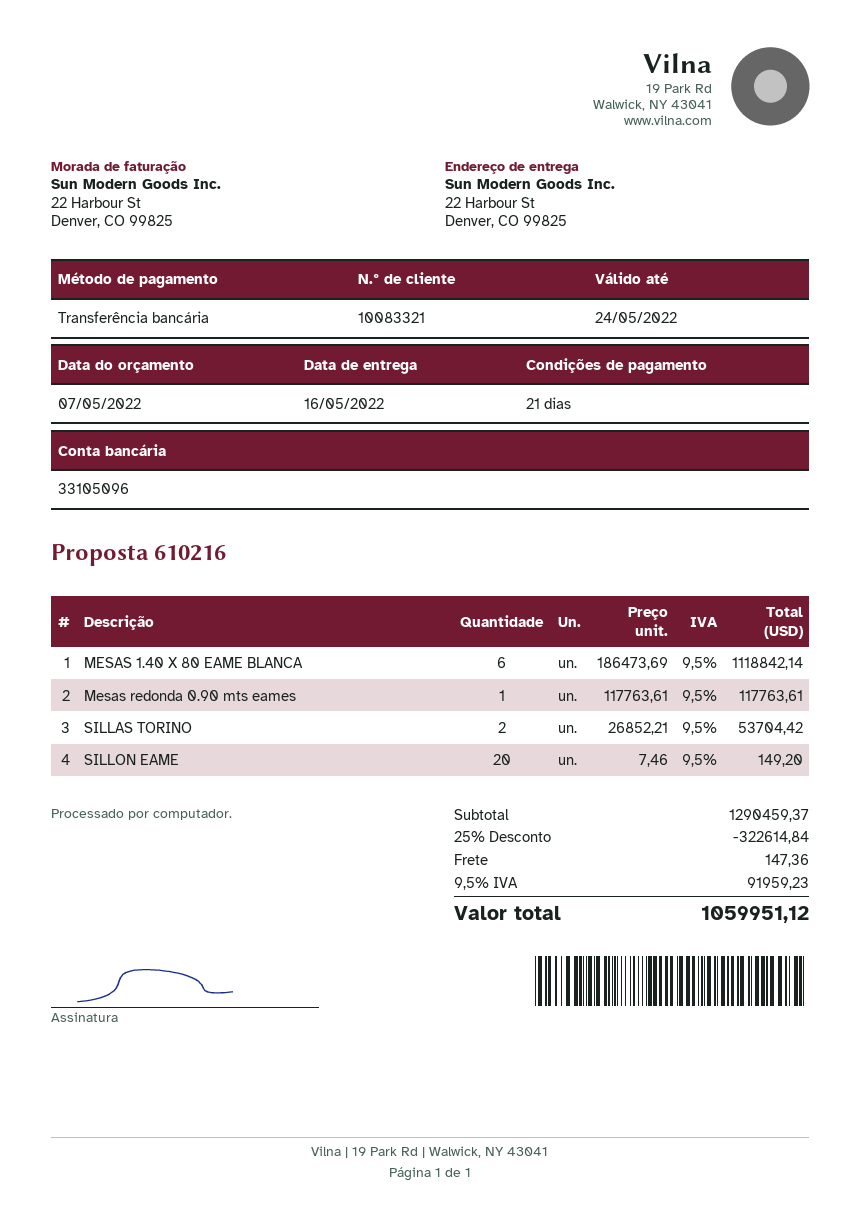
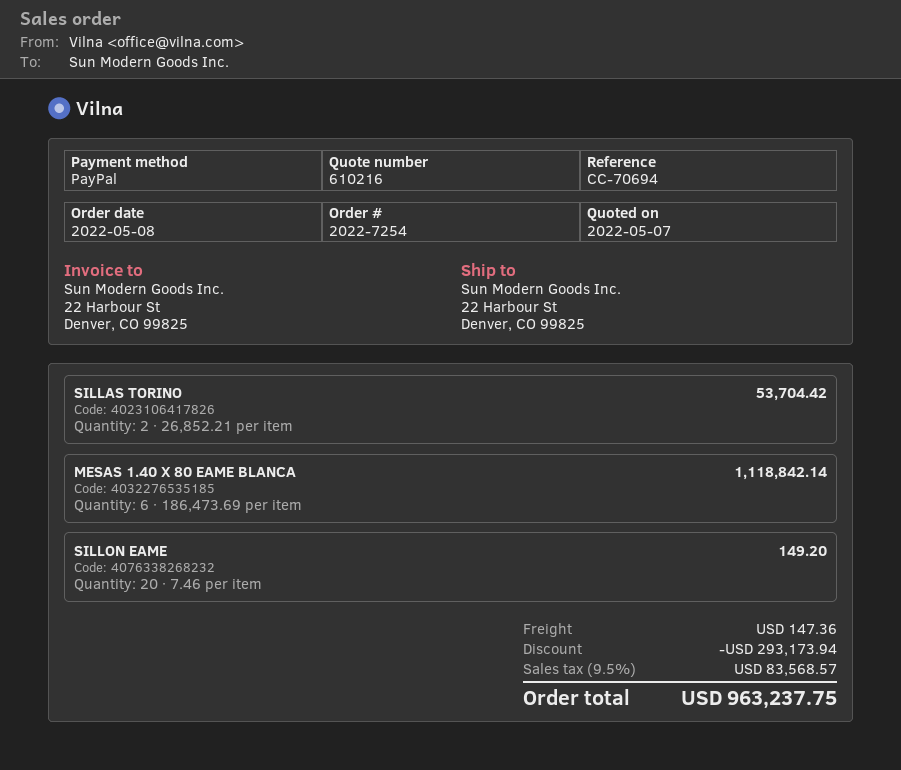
payment method: bank transfer -> PayPal
Mesas redonda 0.90 mts eames: 1 x 117763.61 = 117763.61 -> none
discount: 322614.84 -> 293173.94
tax: 9.5% = 91959.23 -> 9.5% = 83568.57
total: 1059951.12 -> 963237.75

